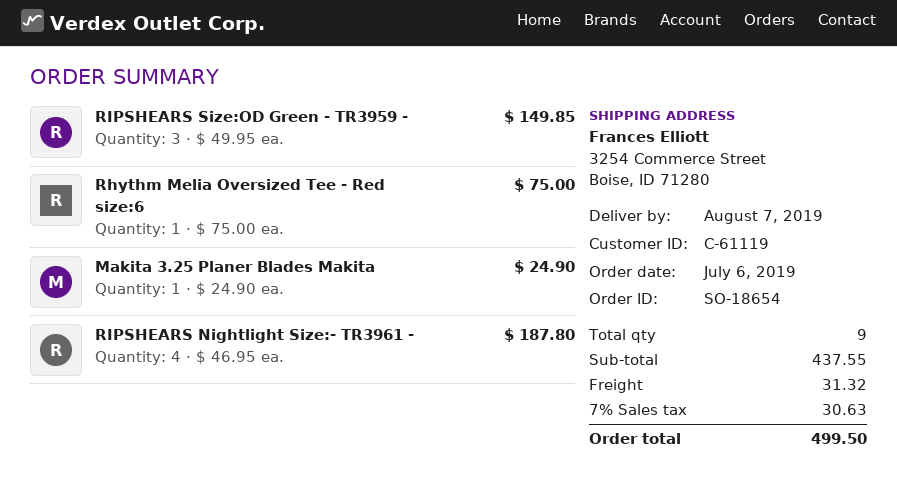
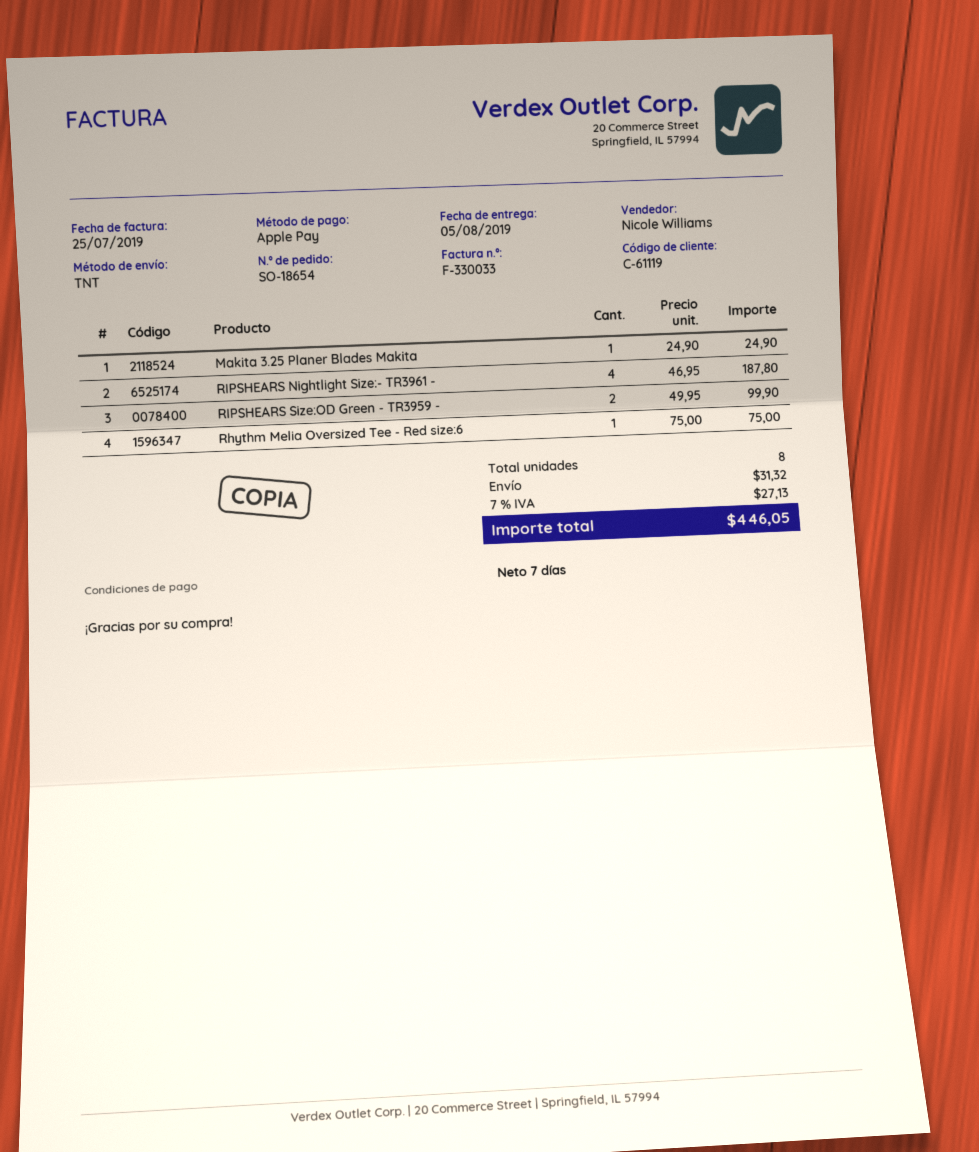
delivery date: 2019-08-07 -> 2019-08-05
RIPSHEARS Size:OD Green - TR3959 -: 3 x 49.95 = 149.85 -> 2 x 49.95 = 99.90
total quantity: 9 -> 8
tax: 7% = 30.63 -> 7% = 27.13
total: 499.50 -> 446.05

